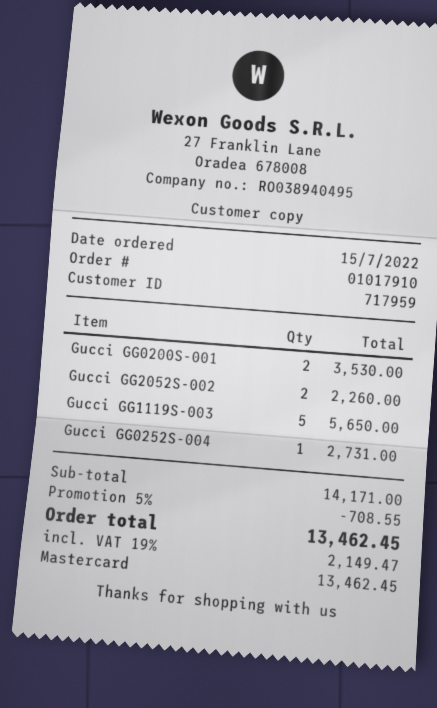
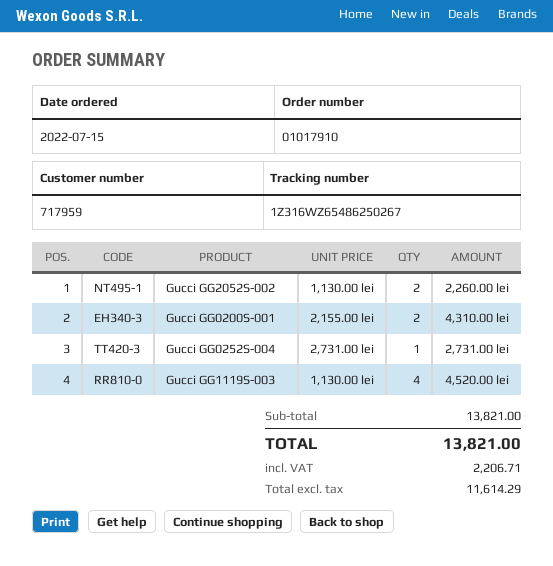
Gucci GG0200S-001: 2 for 3530.00 -> 2 for 4310.00
Gucci GG1119S-003: 5 for 5650.00 -> 4 for 4520.00
subtotal: 14171.00 -> 13821.00
discount: 5% = 708.55 -> none
tax: 2149.47 -> 2206.71
total: 13462.45 -> 13821.00

